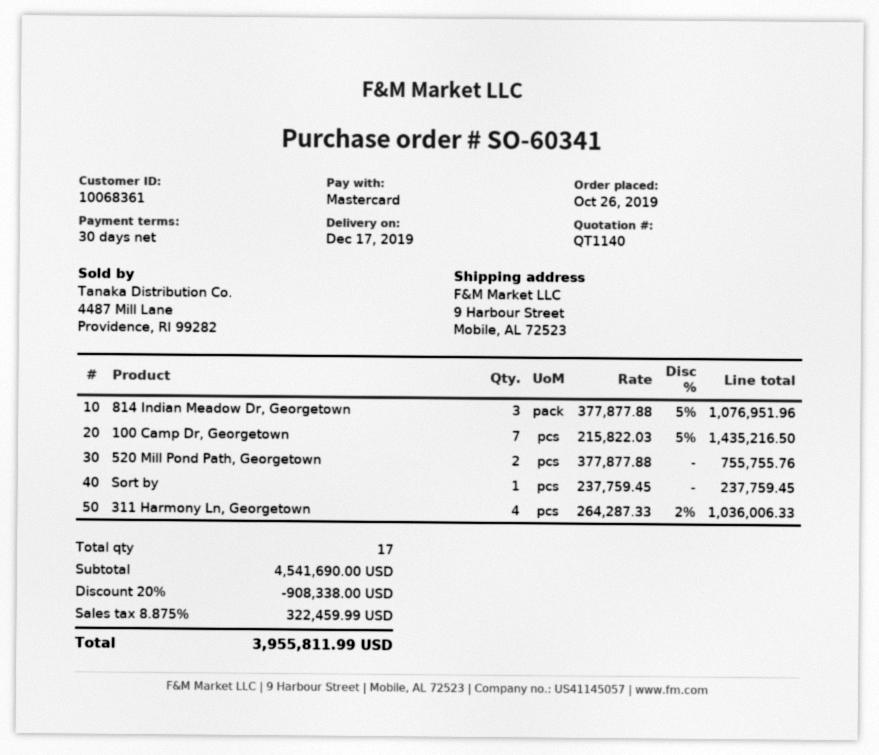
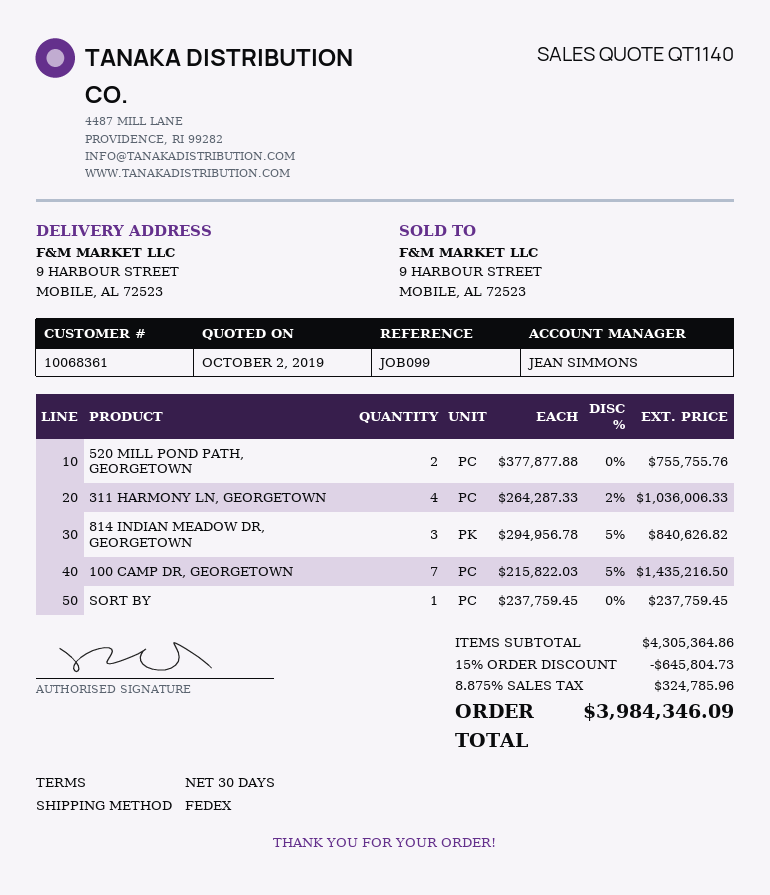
814 Indian Meadow Dr, Georgetown: 3 x 377877.88 - 5% = 1076951.96 -> 3 x 294956.78 - 5% = 840626.82
subtotal: 4541690.00 -> 4305364.86
discount: 20% = 908338.00 -> 15% = 645804.73
tax: 8.875% = 322459.99 -> 8.875% = 324785.96
total: 3955811.99 -> 3984346.09

